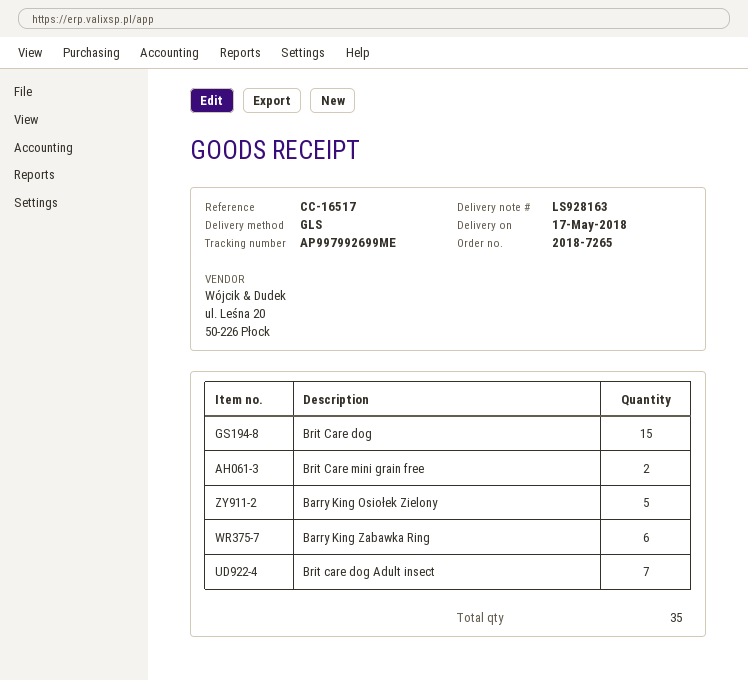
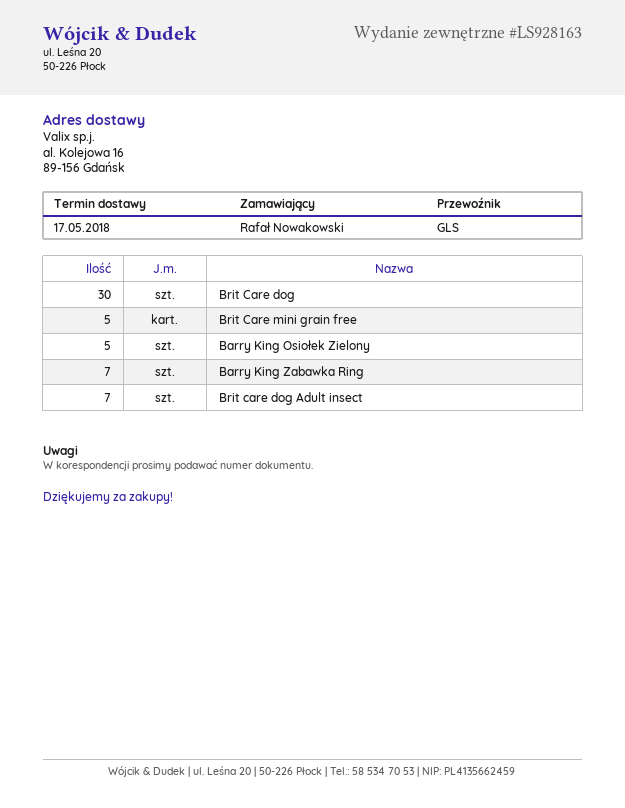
Brit Care dog: 15 -> 30
Brit Care mini grain free: 2 -> 5
Barry King Zabawka Ring: 6 -> 7

